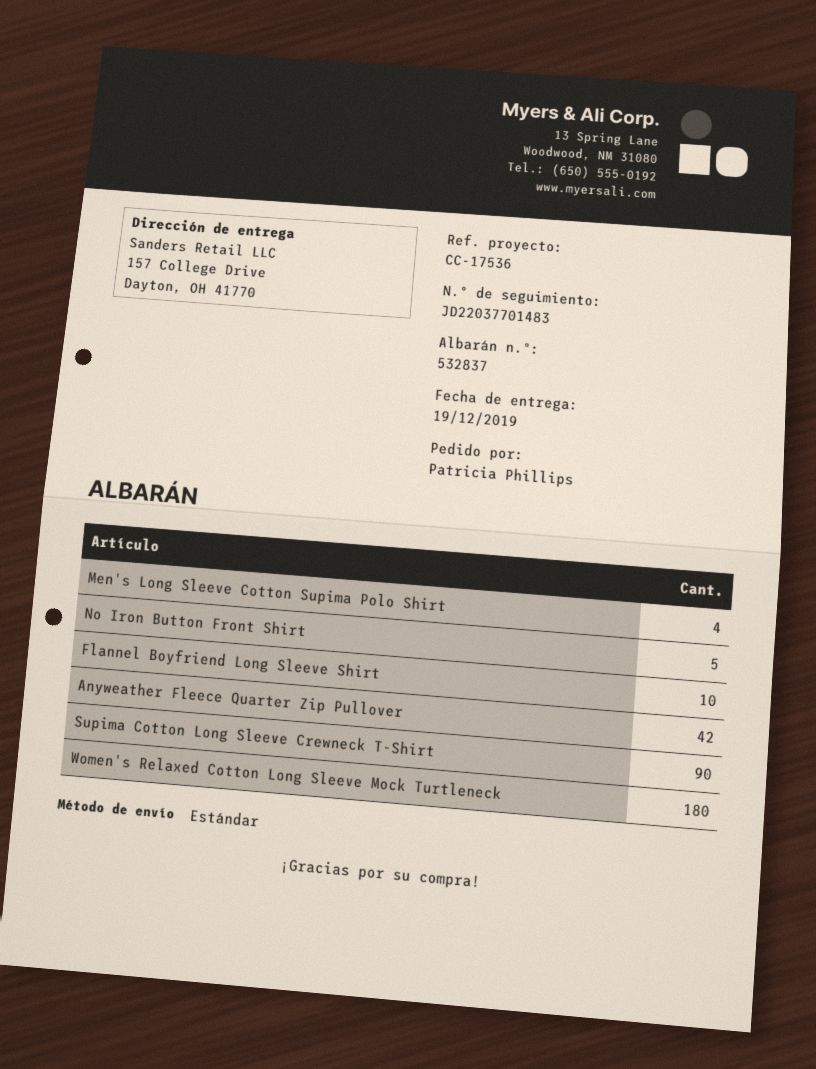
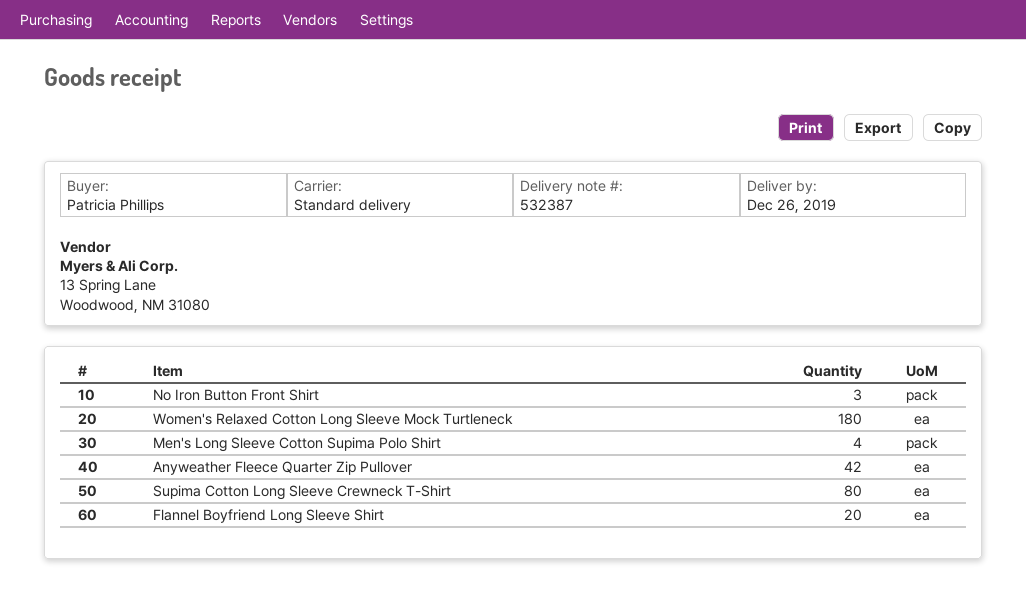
delivery note number: 532837 -> 532387
delivery date: 2019-12-19 -> 2019-12-26
No Iron Button Front Shirt: 5 -> 3
Flannel Boyfriend Long Sleeve Shirt: 10 -> 20
Supima Cotton Long Sleeve Crewneck T-Shirt: 90 -> 80

